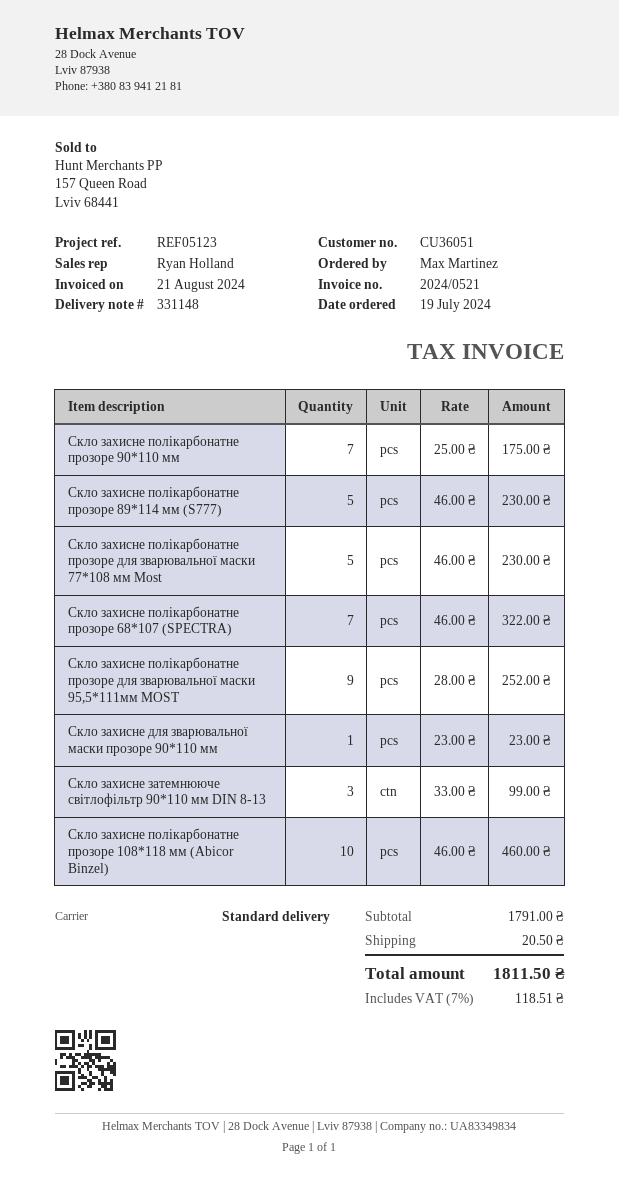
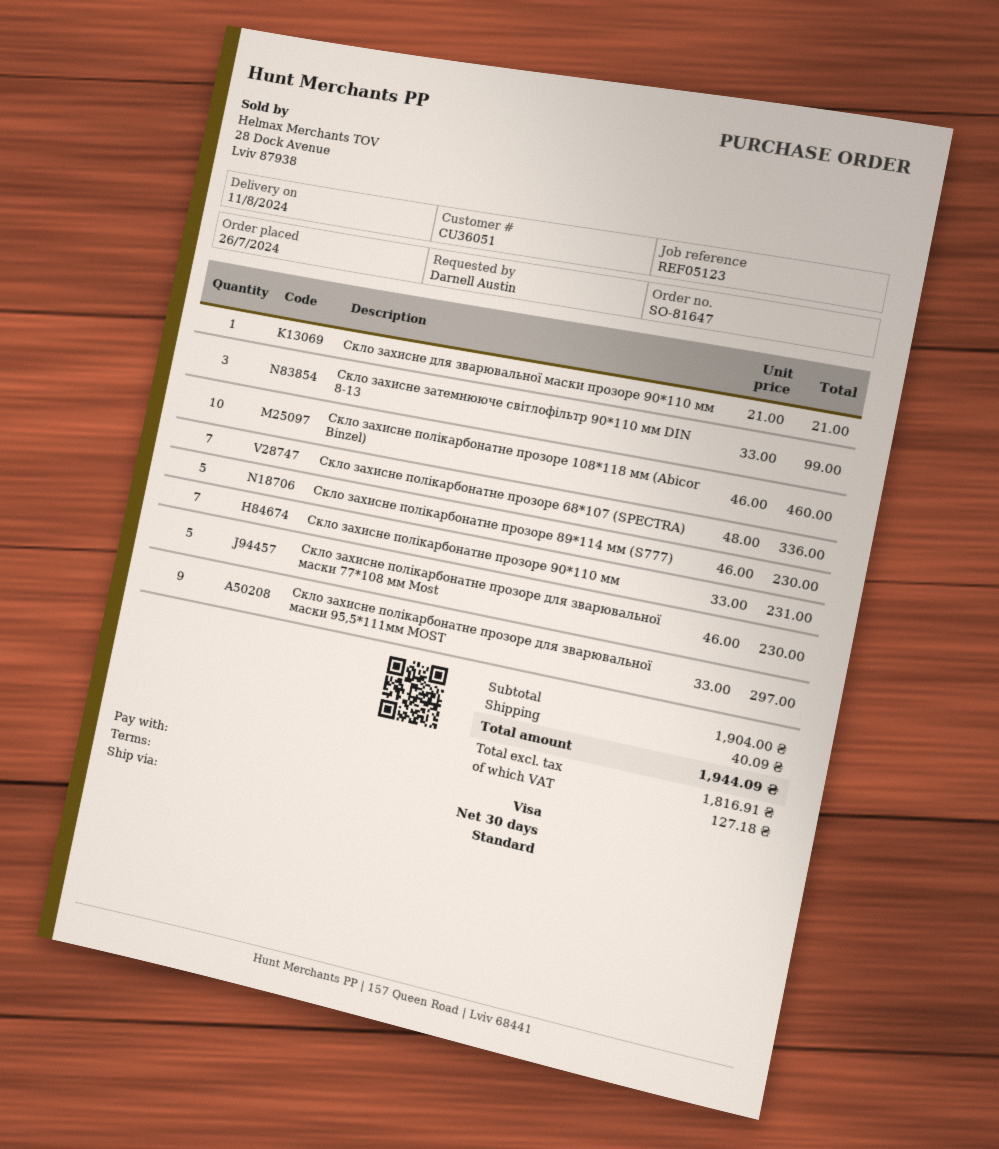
order date: 2024-07-19 -> 2024-07-26
ordered by: Max Martinez -> Darnell Austin
Скло захисне полікарбонатне прозоре 90*110 мм: 7 x 25.00 = 175.00 -> 7 x 33.00 = 231.00
Скло захисне полікарбонатне прозоре 68*107 (SPECTRA): 7 x 46.00 = 322.00 -> 7 x 48.00 = 336.00
Скло захисне полікарбонатне прозоре для зварювальної маски 95,5*111мм MOST: 9 x 28.00 = 252.00 -> 9 x 33.00 = 297.00
Скло захисне для зварювальної маски прозоре 90*110 мм: 1 x 23.00 = 23.00 -> 1 x 21.00 = 21.00
subtotal: 1791.00 -> 1904.00
shipping: 20.50 -> 40.09
tax: 118.51 -> 127.18
total: 1811.50 -> 1944.09

